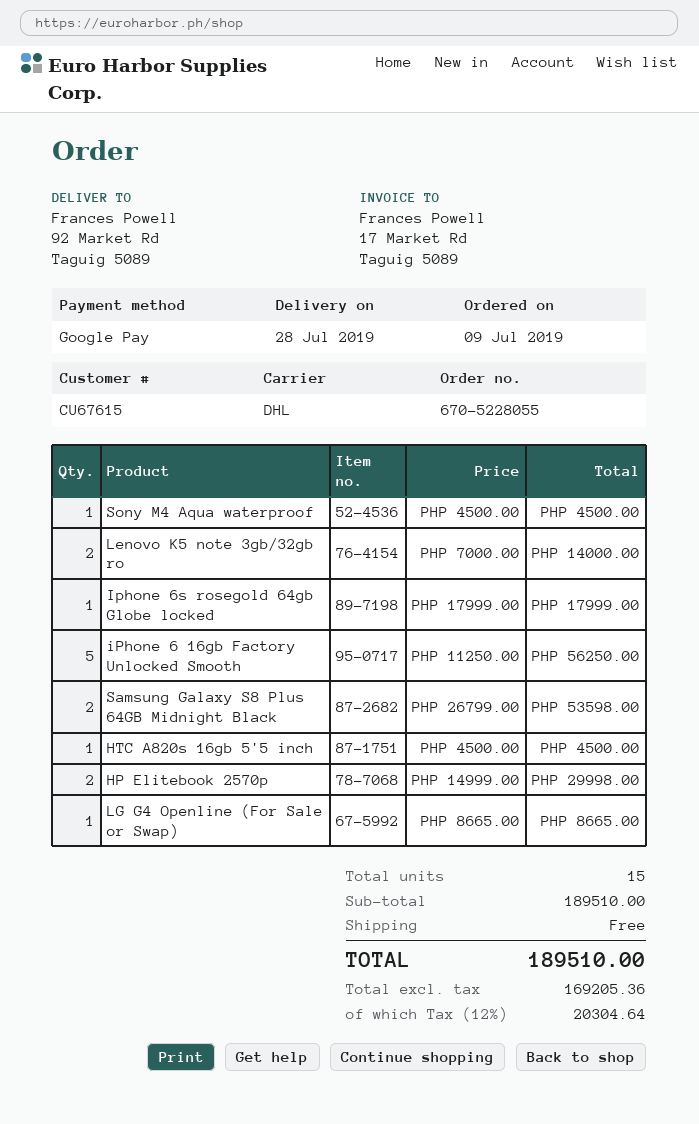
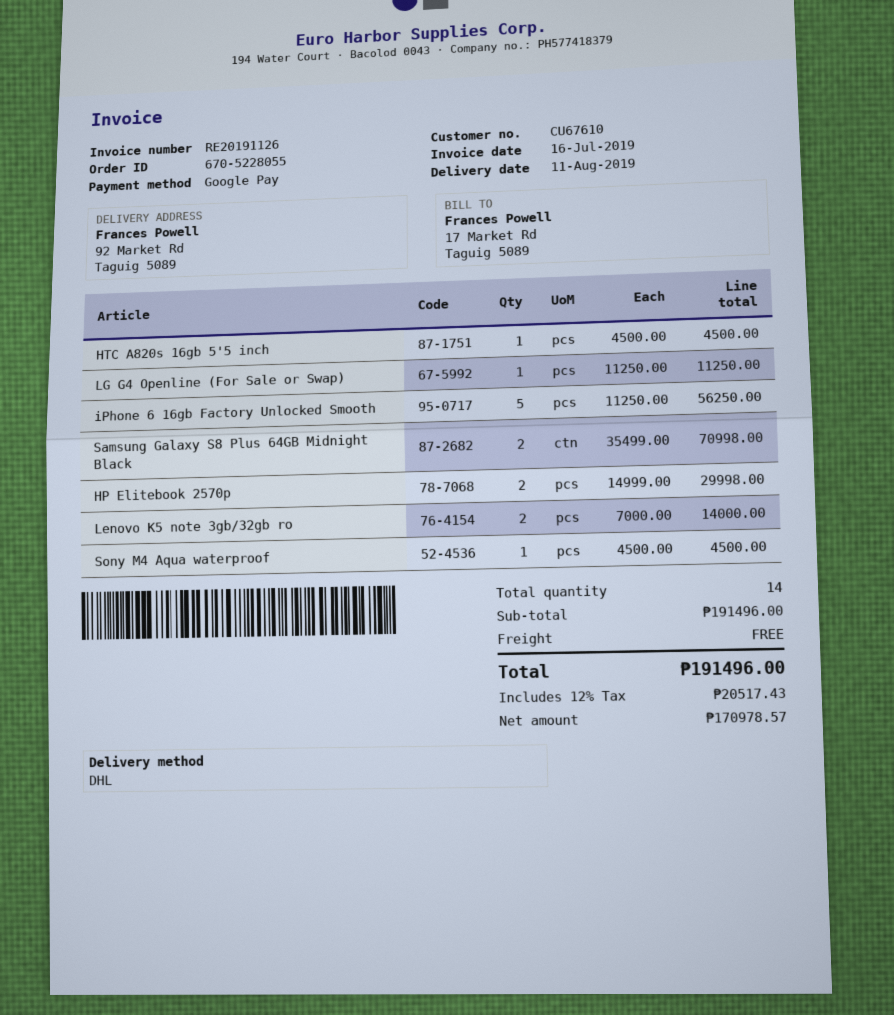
delivery date: 2019-07-28 -> 2019-08-11
customer number: CU67615 -> CU67610
Iphone 6s rosegold 64gb Globe locked: 1 x 17999.00 = 17999.00 -> none
Samsung Galaxy S8 Plus 64GB Midnight Black: 2 x 26799.00 = 53598.00 -> 2 x 35499.00 = 70998.00
LG G4 Openline (For Sale or Swap): 1 x 8665.00 = 8665.00 -> 1 x 11250.00 = 11250.00
total quantity: 15 -> 14
subtotal: 189510.00 -> 191496.00
net: 169205.36 -> 170978.57
tax: 12% = 20304.64 -> 12% = 20517.43
total: 189510.00 -> 191496.00

